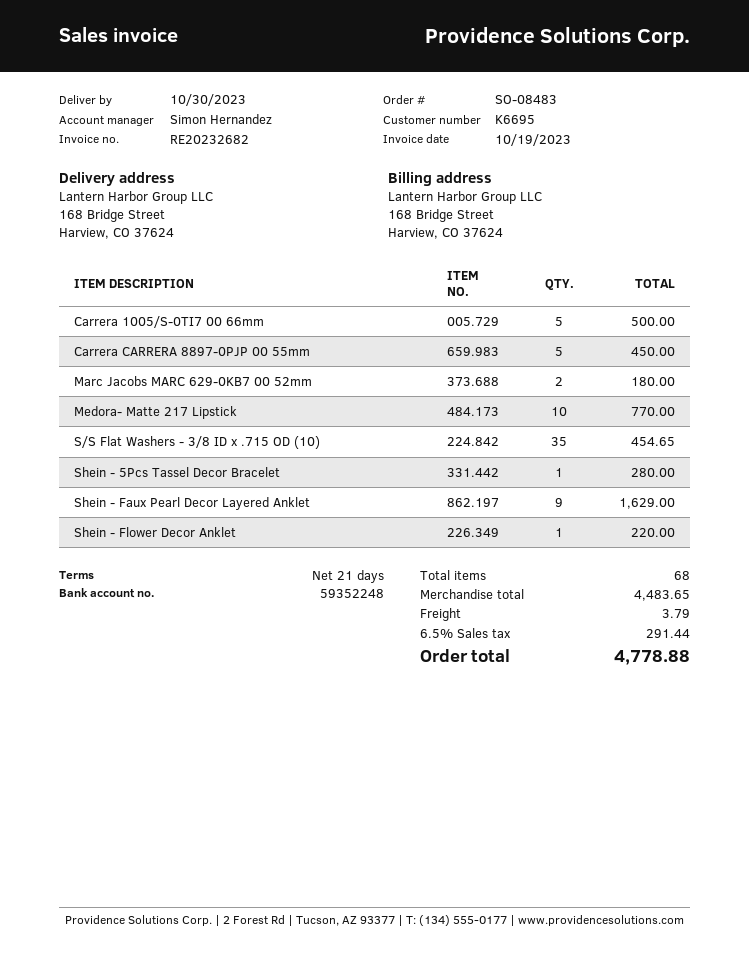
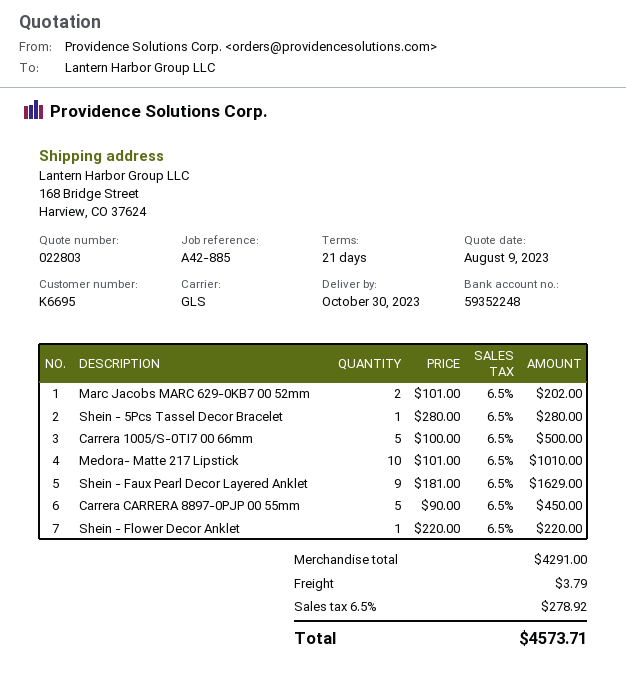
Marc Jacobs MARC 629-0KB7 00 52mm: 2 for 180.00 -> 2 for 202.00
Medora- Matte 217 Lipstick: 10 for 770.00 -> 10 for 1010.00
S/S Flat Washers - 3/8 ID x .715 OD (10): 35 for 454.65 -> none
subtotal: 4483.65 -> 4291.00
tax: 6.5% = 291.44 -> 6.5% = 278.92
total: 4778.88 -> 4573.71

